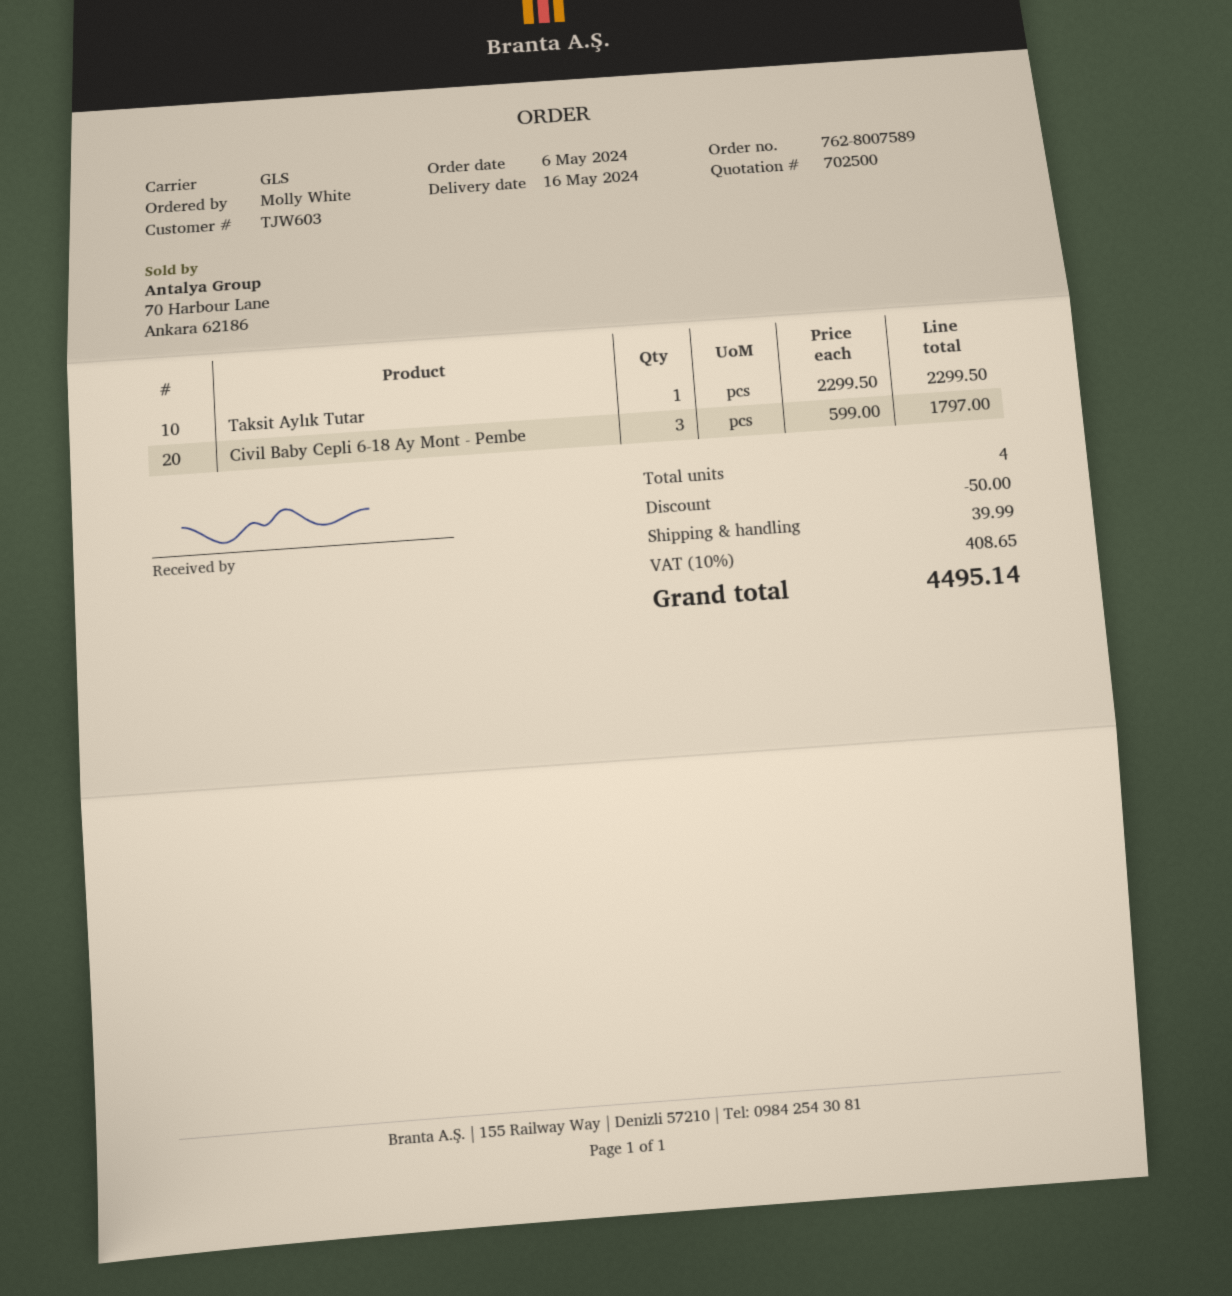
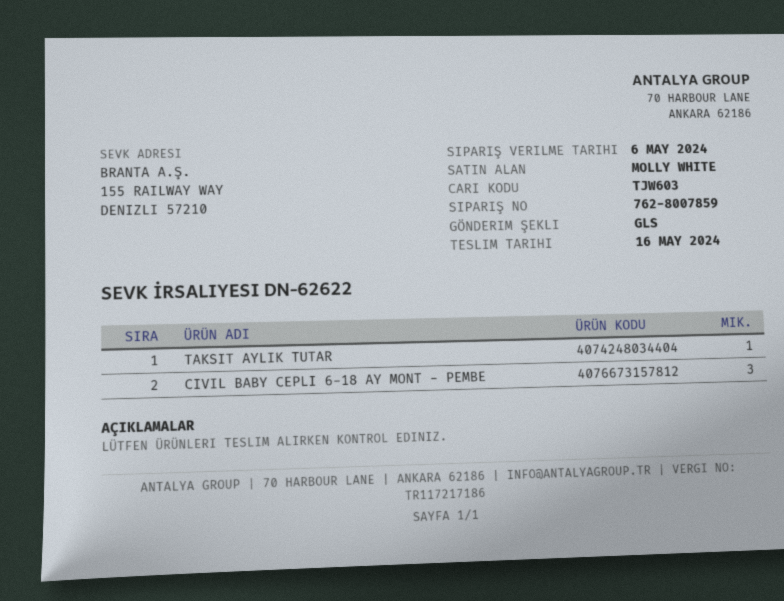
order number: 762-8007589 -> 762-8007859

